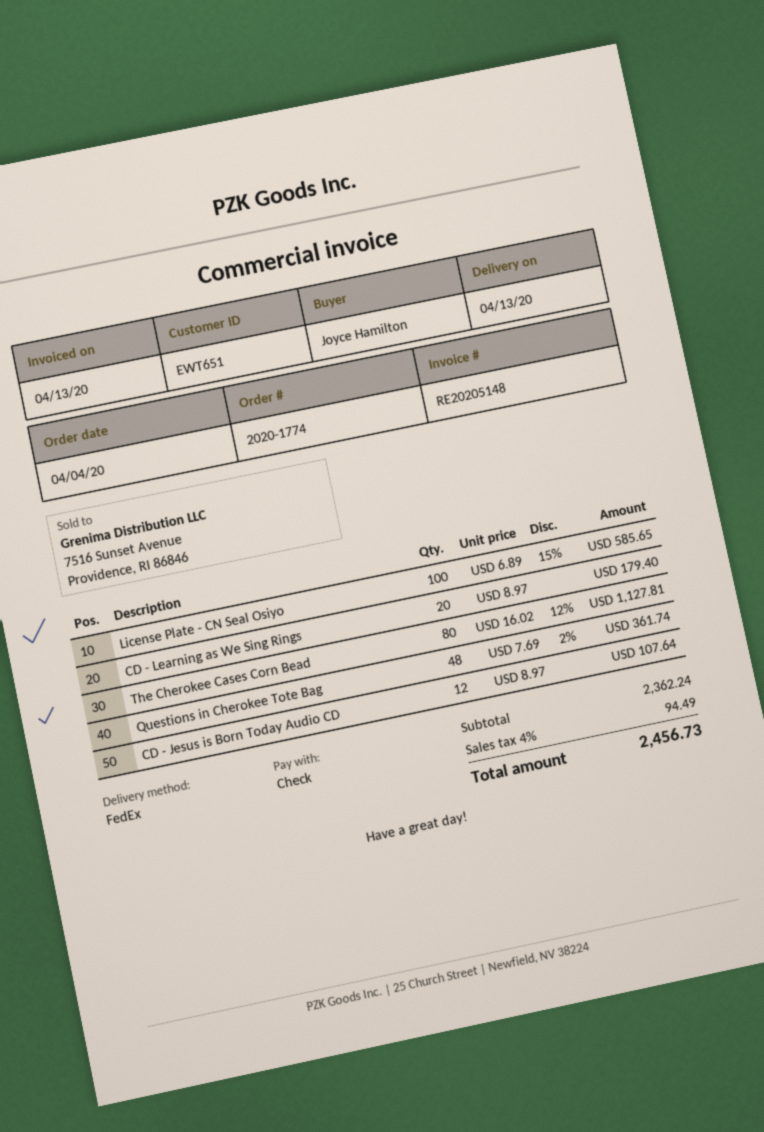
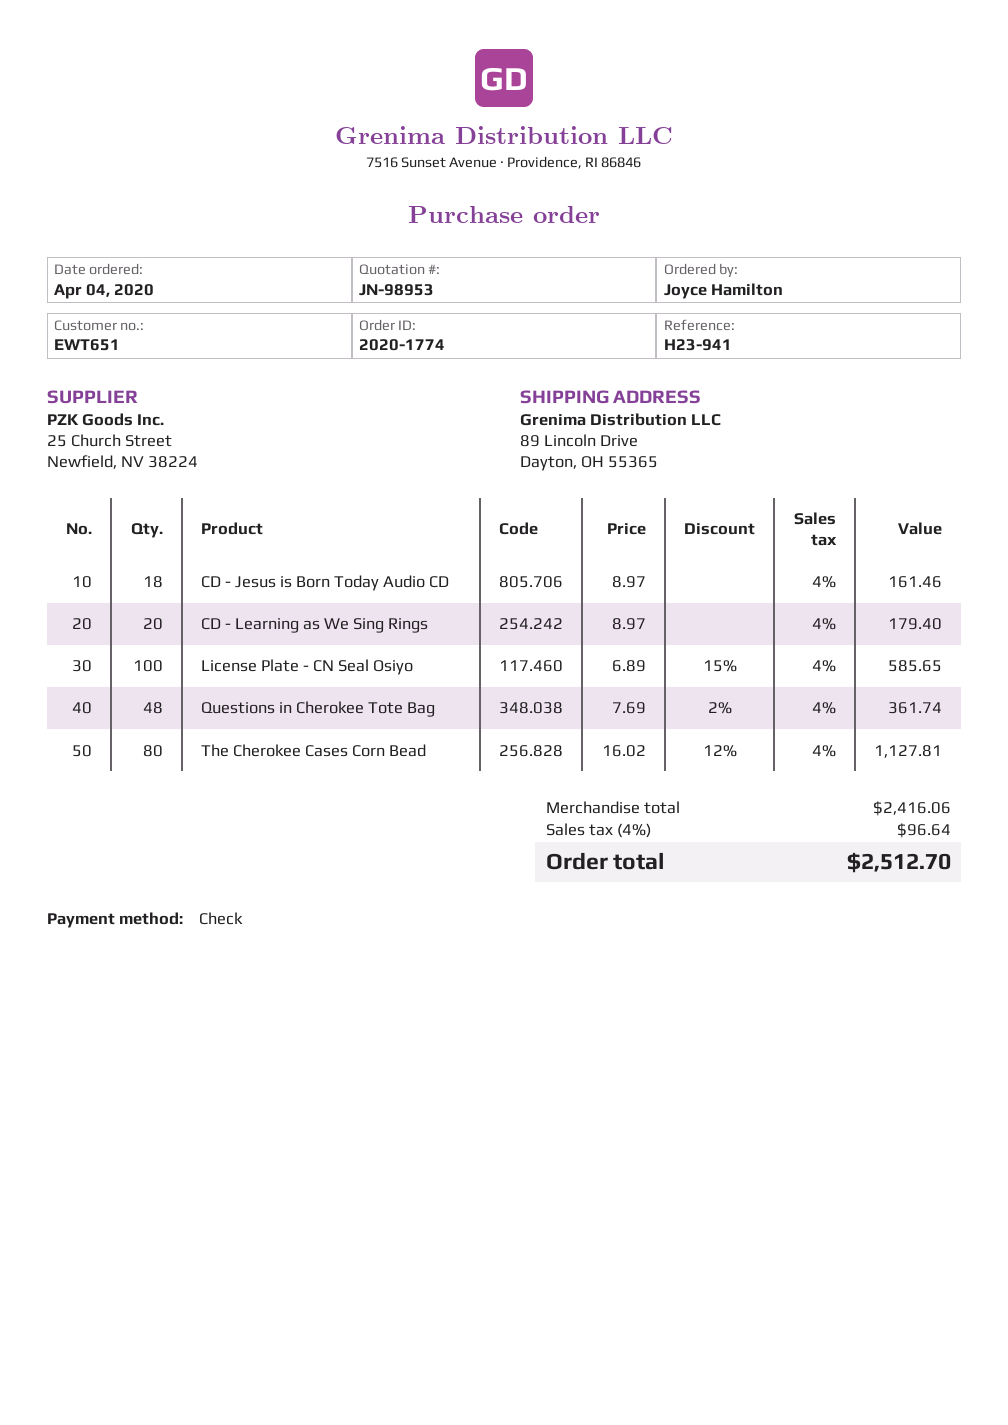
CD - Jesus is Born Today Audio CD: 12 x 8.97 = 107.64 -> 18 x 8.97 = 161.46
subtotal: 2362.24 -> 2416.06
tax: 4% = 94.49 -> 4% = 96.64
total: 2456.73 -> 2512.70

